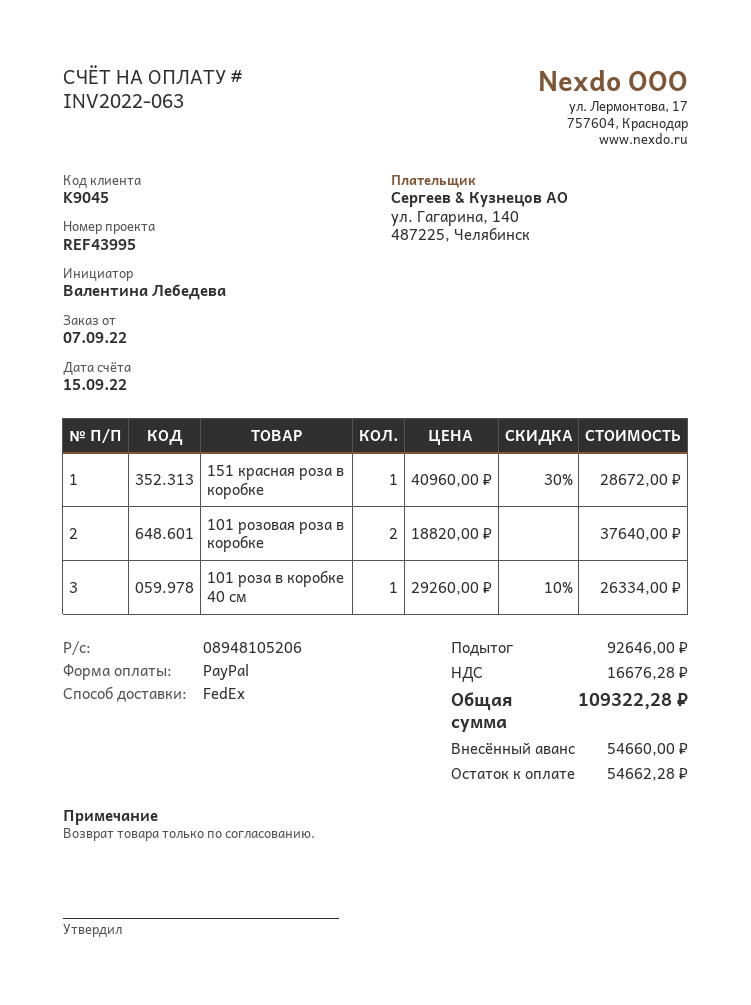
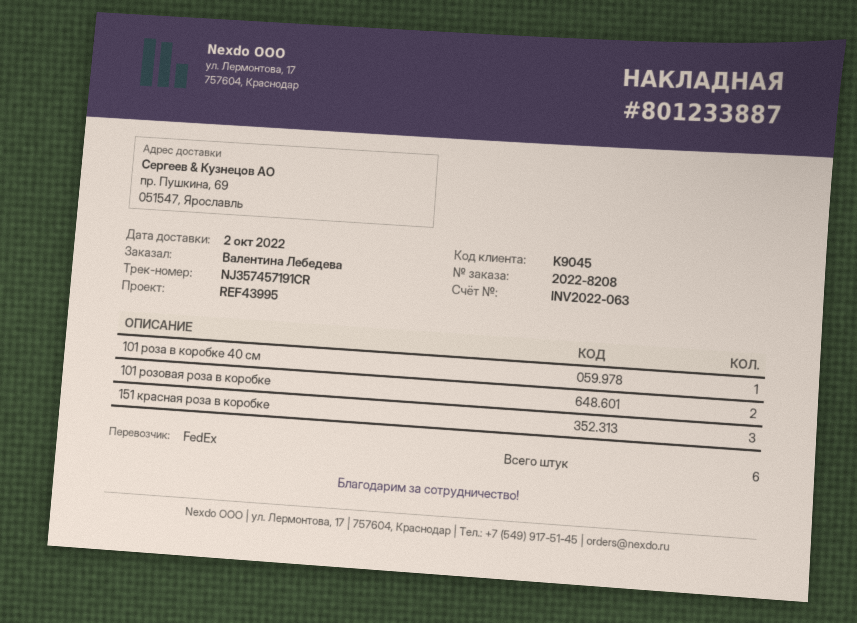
151 красная роза в коробке: 1 -> 3

